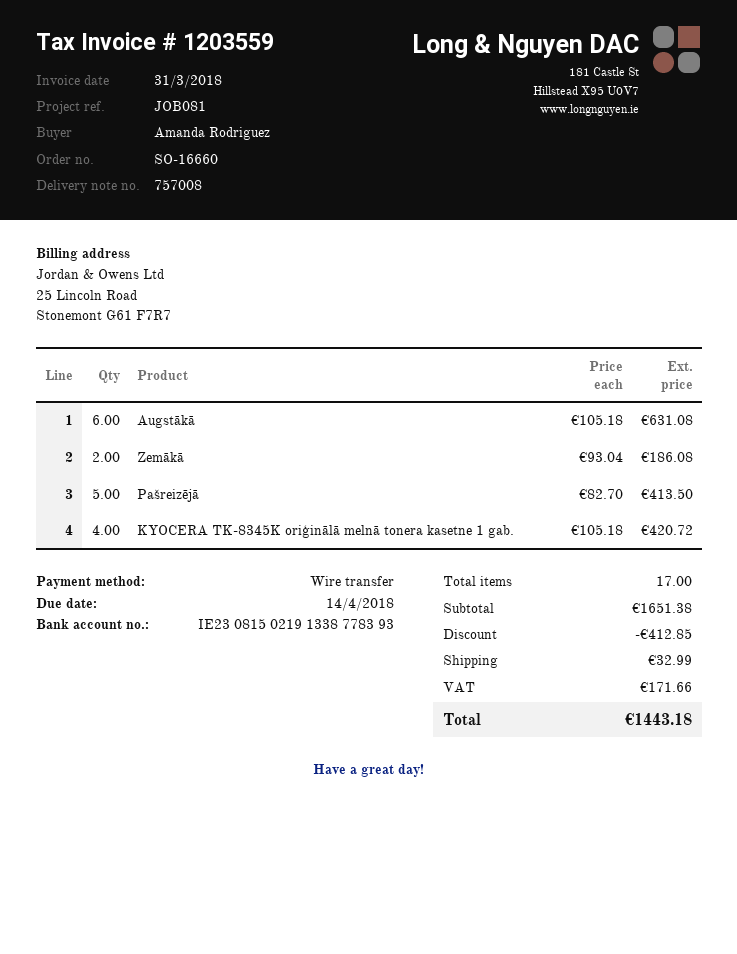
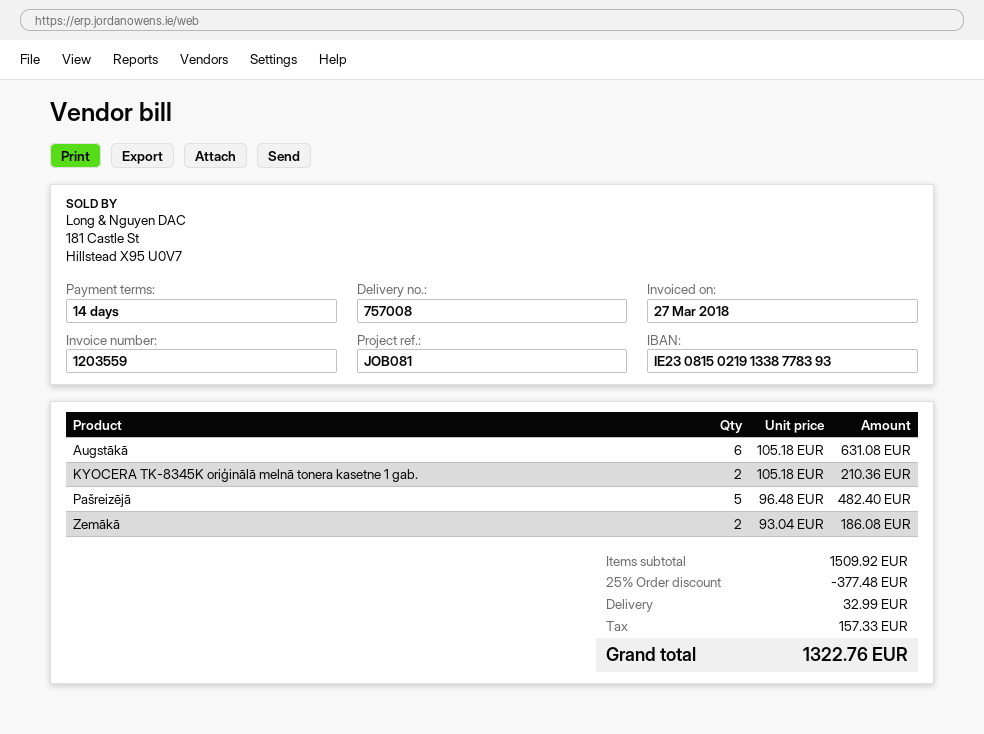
invoice date: 2018-03-31 -> 2018-03-27
Pašreizējā: 5 x 82.70 = 413.50 -> 5 x 96.48 = 482.40
KYOCERA TK-8345K oriģinālā melnā tonera kasetne 1 gab.: 4 x 105.18 = 420.72 -> 2 x 105.18 = 210.36
subtotal: 1651.38 -> 1509.92
discount: 412.85 -> 377.48
tax: 171.66 -> 157.33
total: 1443.18 -> 1322.76

